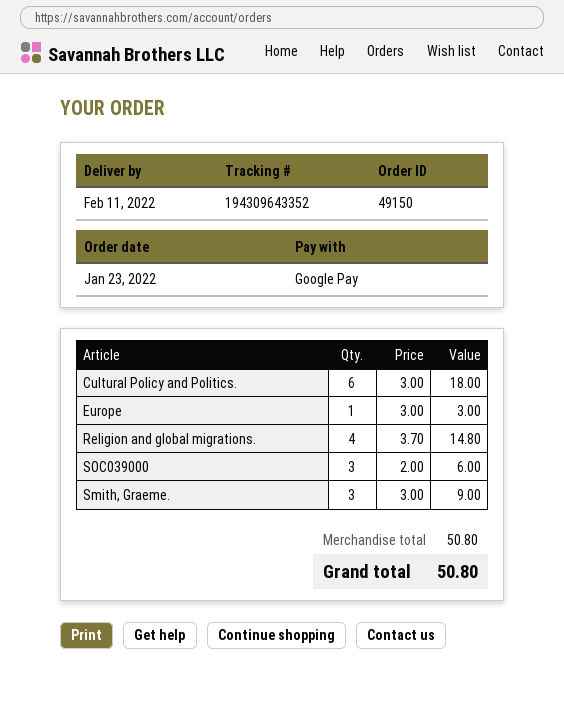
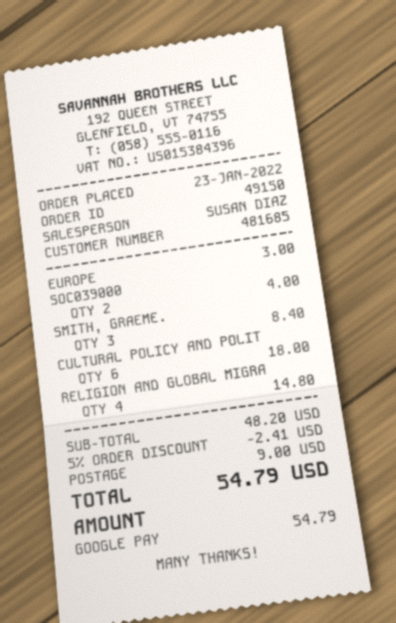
SOC039000: 3 for 6.00 -> 2 for 4.00
Smith, Graeme.: 3 for 9.00 -> 3 for 8.40
subtotal: 50.80 -> 48.20
discount: none -> 5% = 2.41
shipping: none -> 9.00
total: 50.80 -> 54.79

